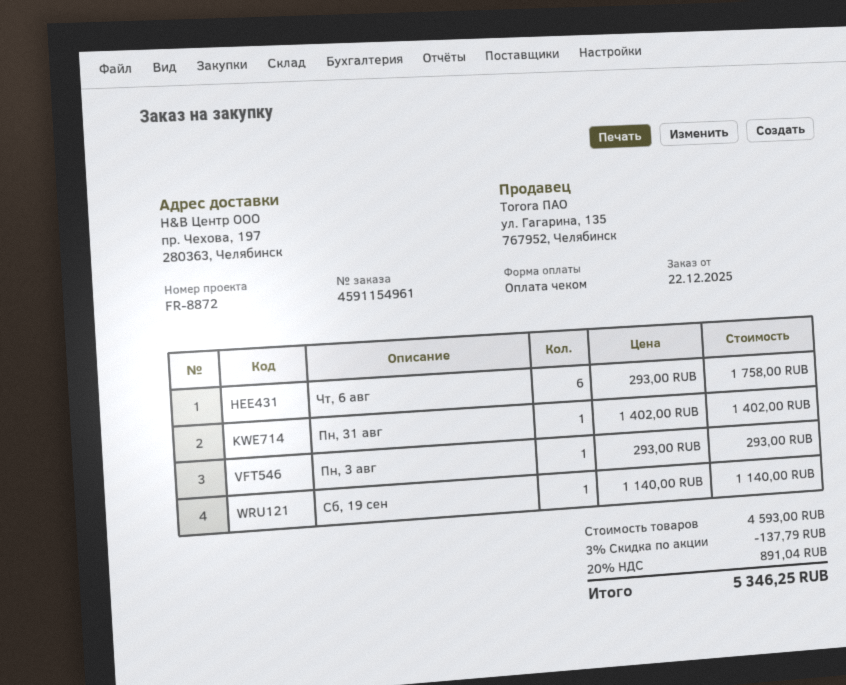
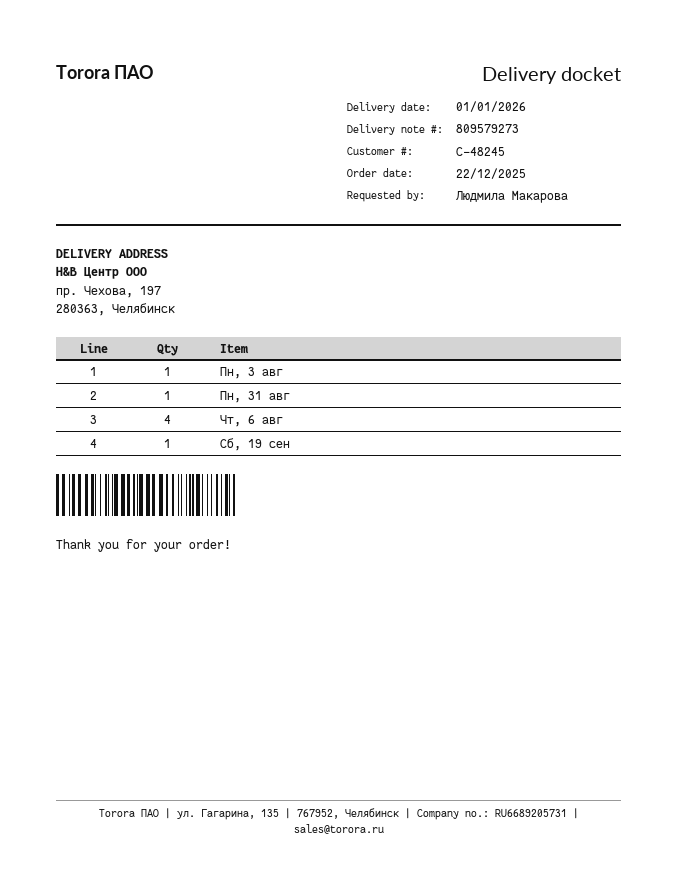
Чт, 6 авг: 6 -> 4

